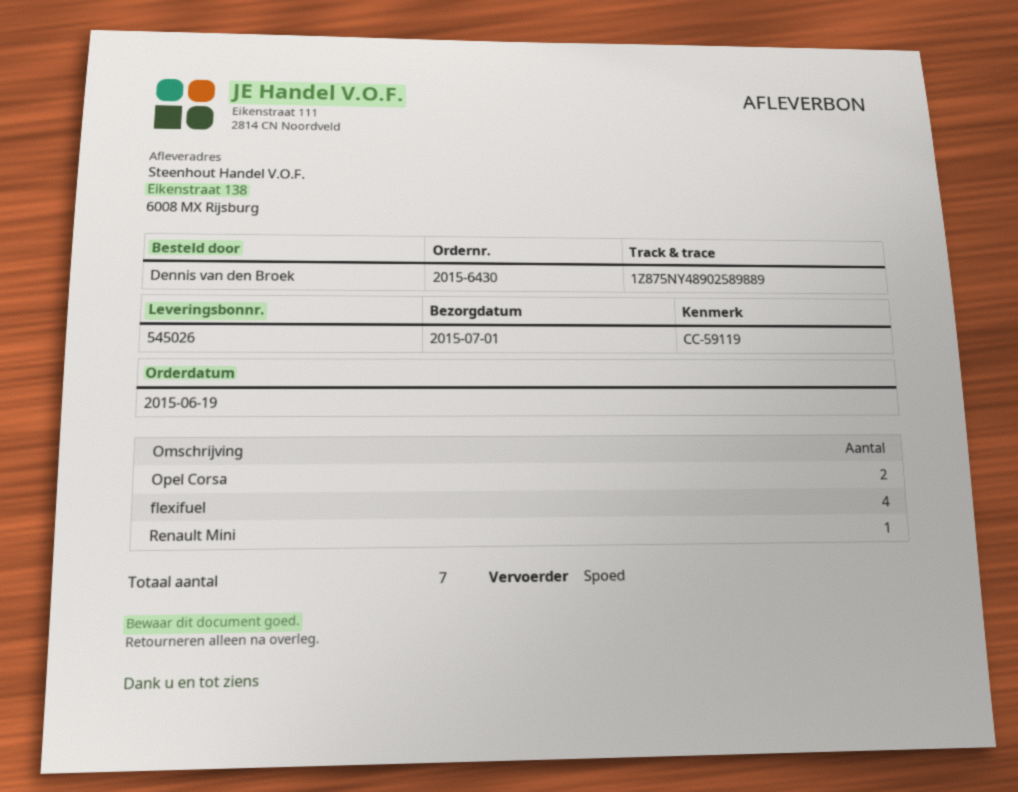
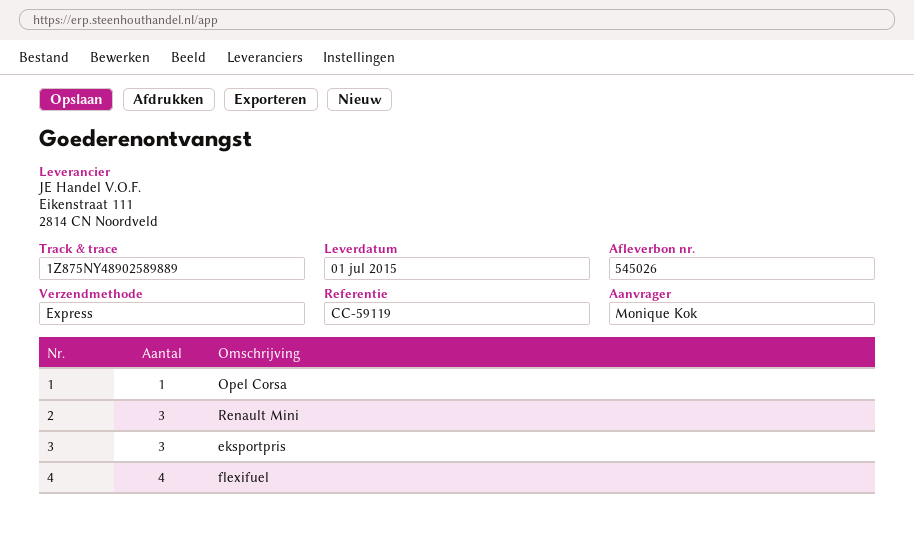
ordered by: Dennis van den Broek -> Monique Kok
Opel Corsa: 2 -> 1
Renault Mini: 1 -> 3
eksportpris: none -> 3

